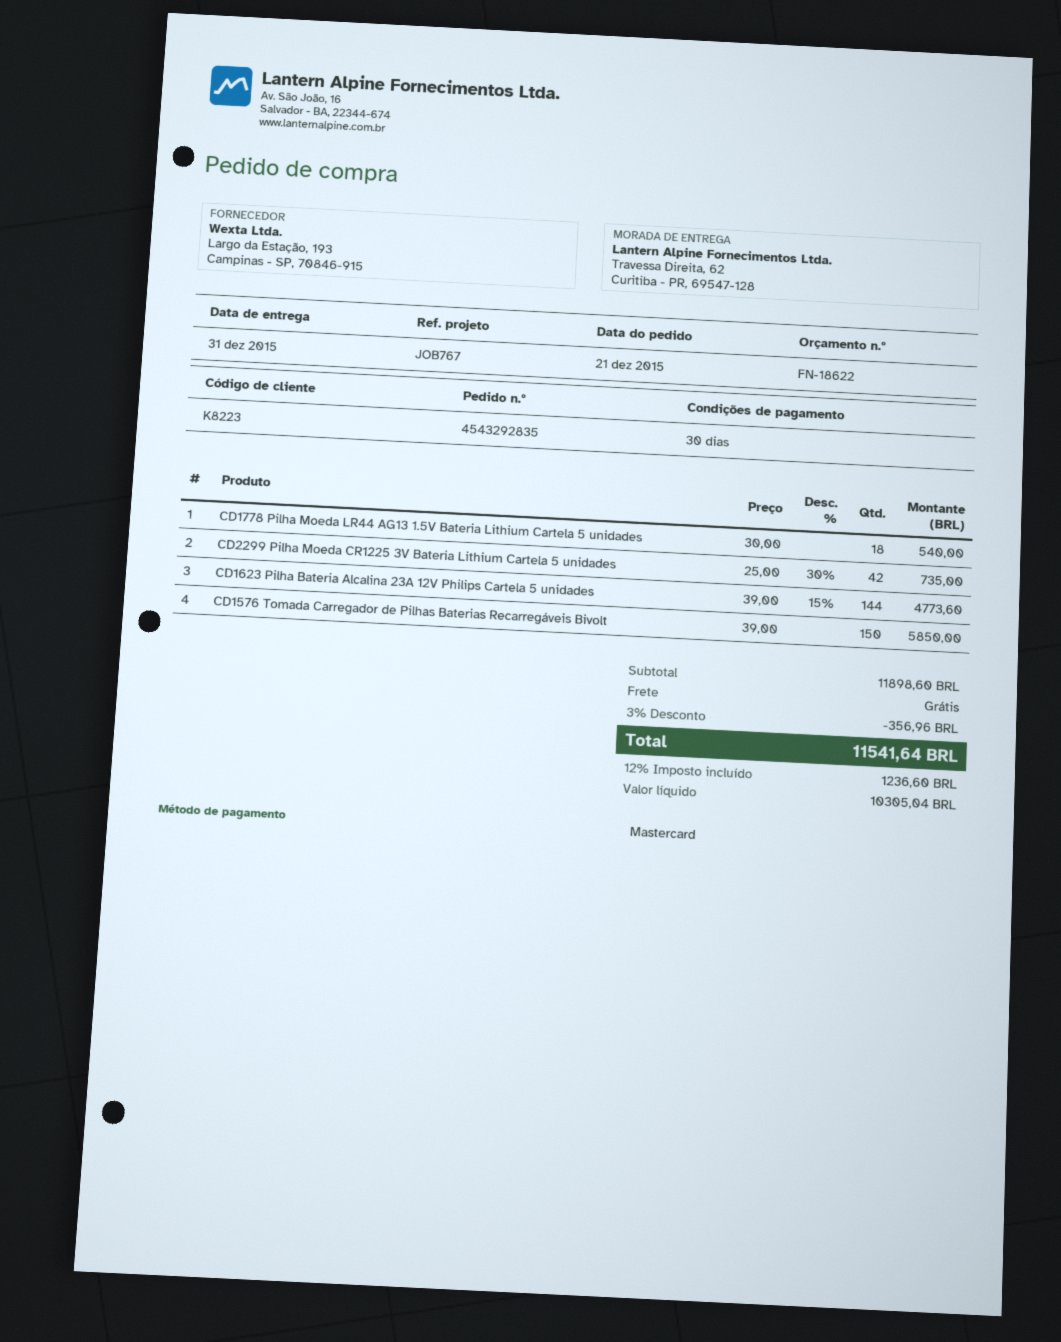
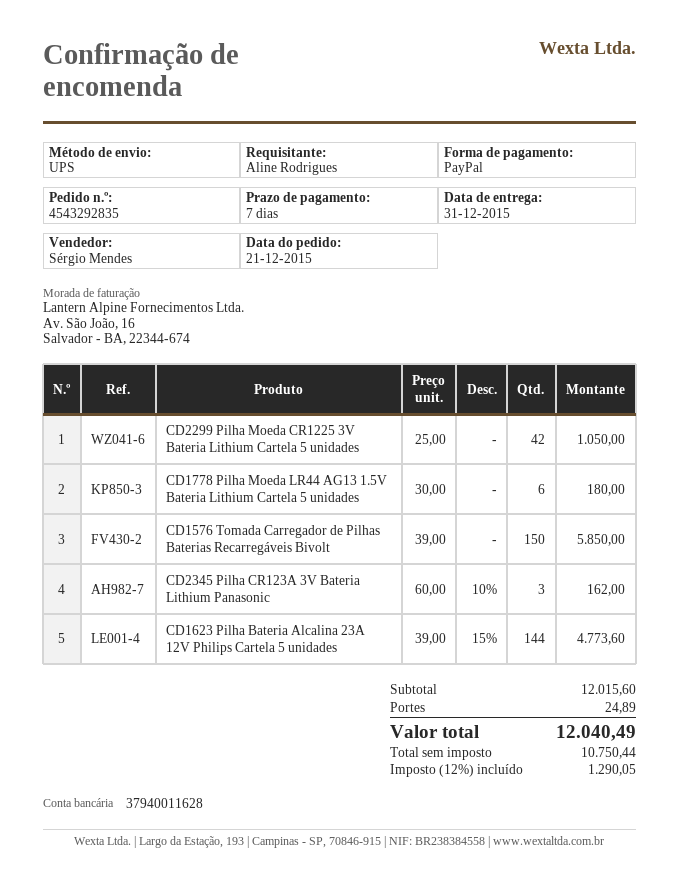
payment terms: 30 days -> 7 days
payment method: Mastercard -> PayPal
CD1778 Pilha Moeda LR44 AG13 1.5V Bateria Lithium Cartela 5 unidades: 18 x 30.00 = 540.00 -> 6 x 30.00 = 180.00
CD2299 Pilha Moeda CR1225 3V Bateria Lithium Cartela 5 unidades: 42 x 25.00 - 30% = 735.00 -> 42 x 25.00 = 1050.00
CD2345 Pilha CR123A 3V Bateria Lithium Panasonic: none -> 3 x 60.00 - 10% = 162.00
subtotal: 11898.60 -> 12015.60
discount: 3% = 356.96 -> none
shipping: 0.00 -> 24.89
net: 10305.04 -> 10750.44
tax: 12% = 1236.60 -> 12% = 1290.05
total: 11541.64 -> 12040.49

